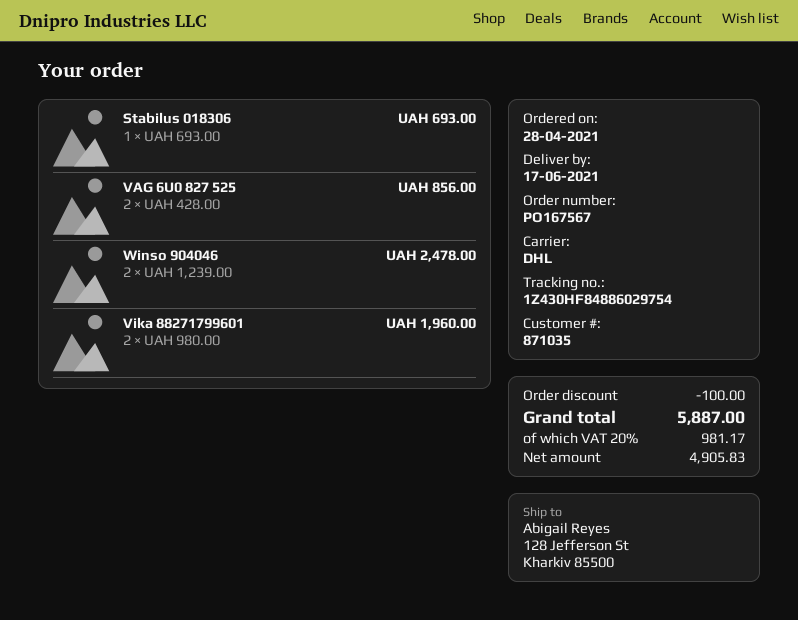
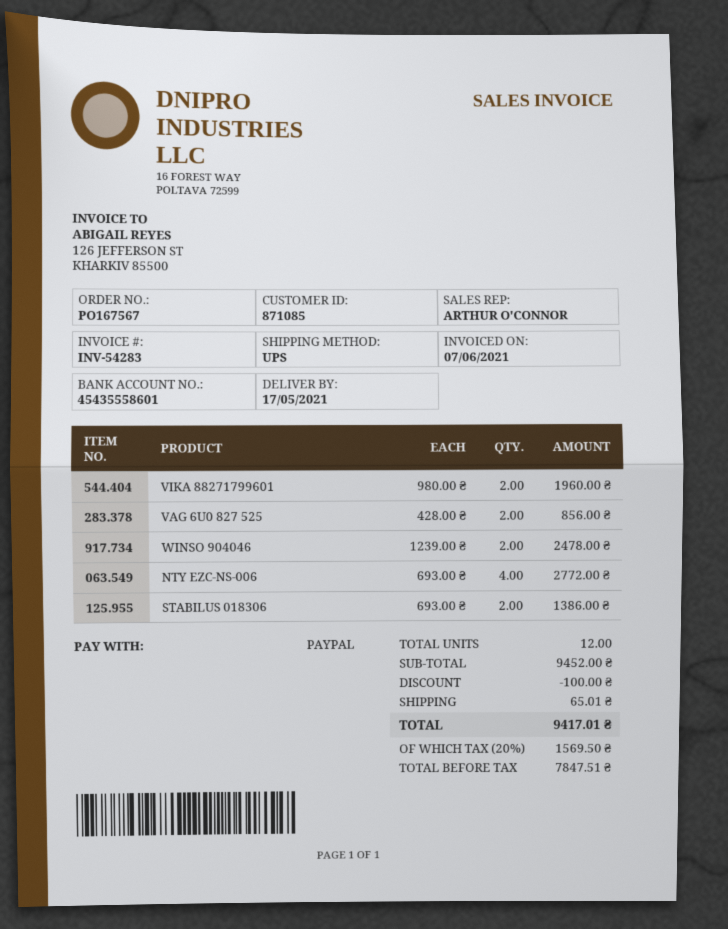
delivery date: 2021-06-17 -> 2021-05-17
customer number: 871035 -> 871085
shipping method: DHL -> UPS
Stabilus 018306: 1 x 693.00 = 693.00 -> 2 x 693.00 = 1386.00
NTY EZC-NS-006: none -> 4 x 693.00 = 2772.00
shipping: none -> 65.01
net: 4905.83 -> 7847.51
tax: 20% = 981.17 -> 20% = 1569.50
total: 5887.00 -> 9417.01

